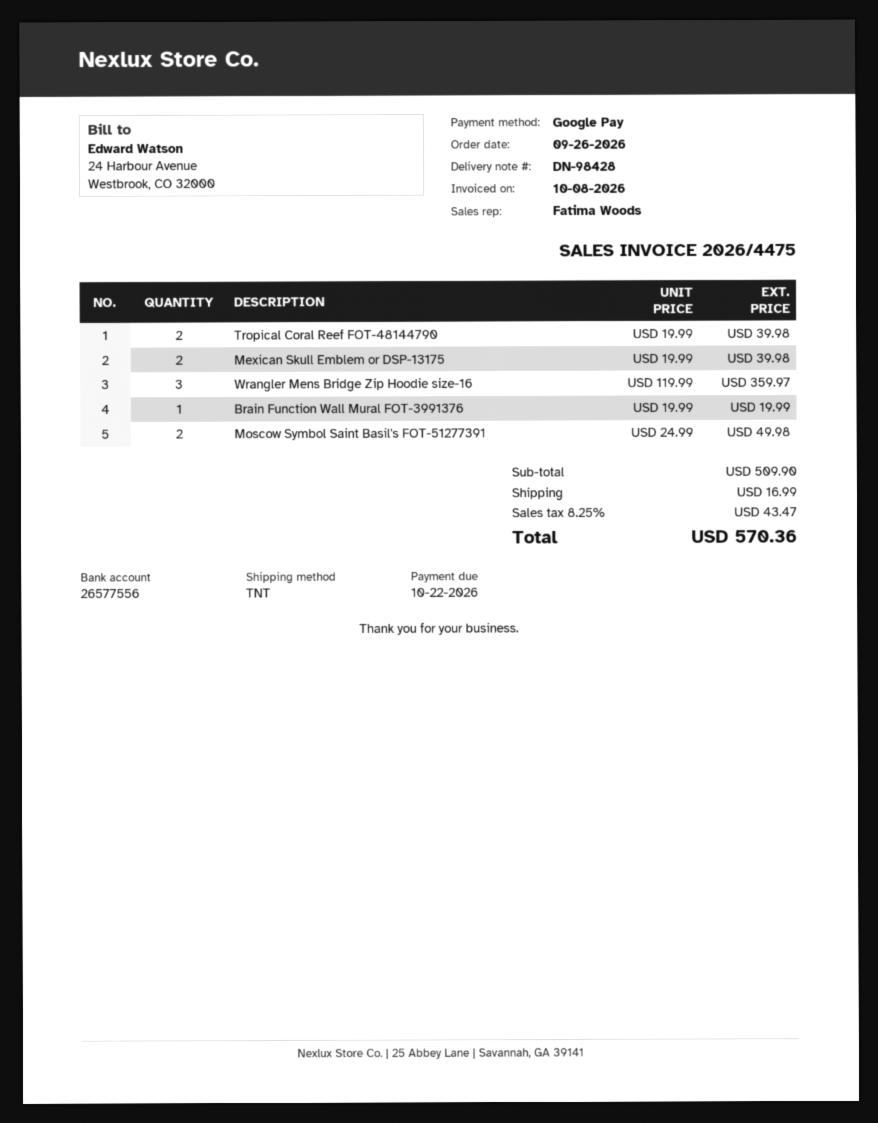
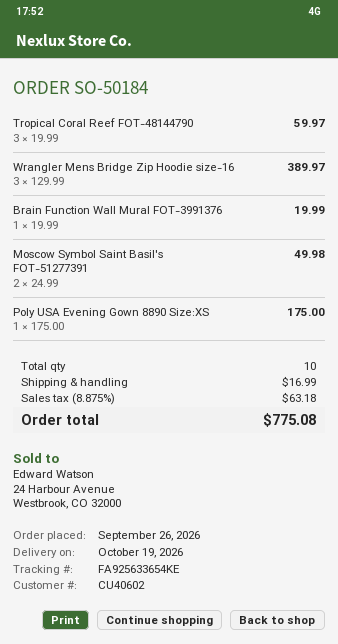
Tropical Coral Reef FOT-48144790: 2 x 19.99 = 39.98 -> 3 x 19.99 = 59.97
Mexican Skull Emblem or DSP-13175: 2 x 19.99 = 39.98 -> none
Wrangler Mens Bridge Zip Hoodie size-16: 3 x 119.99 = 359.97 -> 3 x 129.99 = 389.97
Poly USA Evening Gown 8890 Size:XS: none -> 1 x 175.00 = 175.00
tax: 8.25% = 43.47 -> 8.875% = 63.18
total: 570.36 -> 775.08

